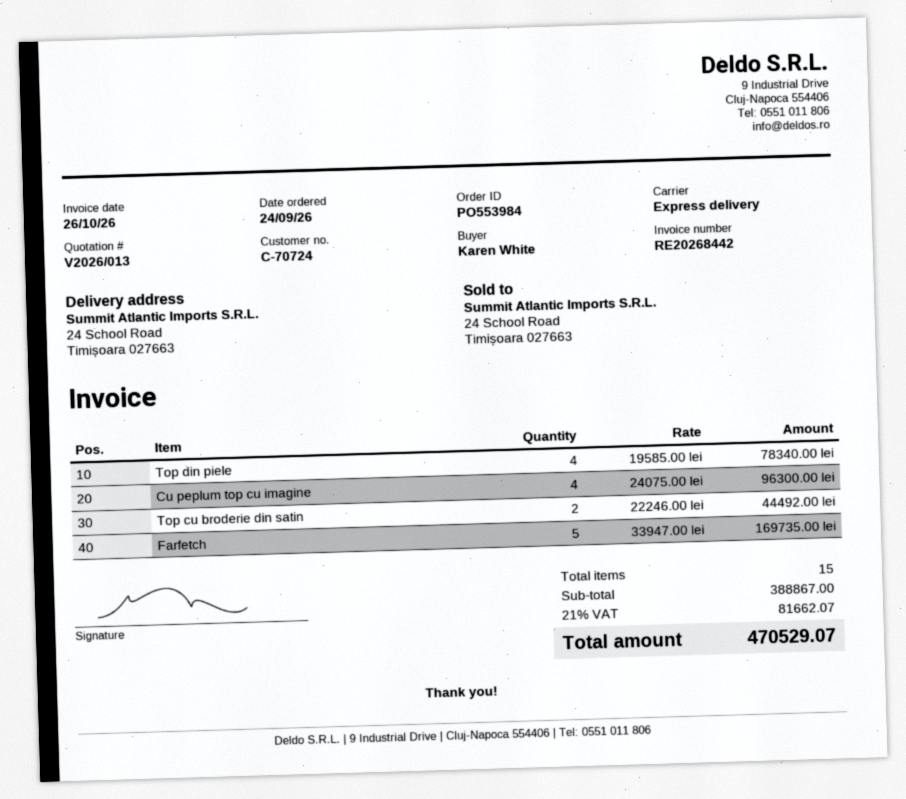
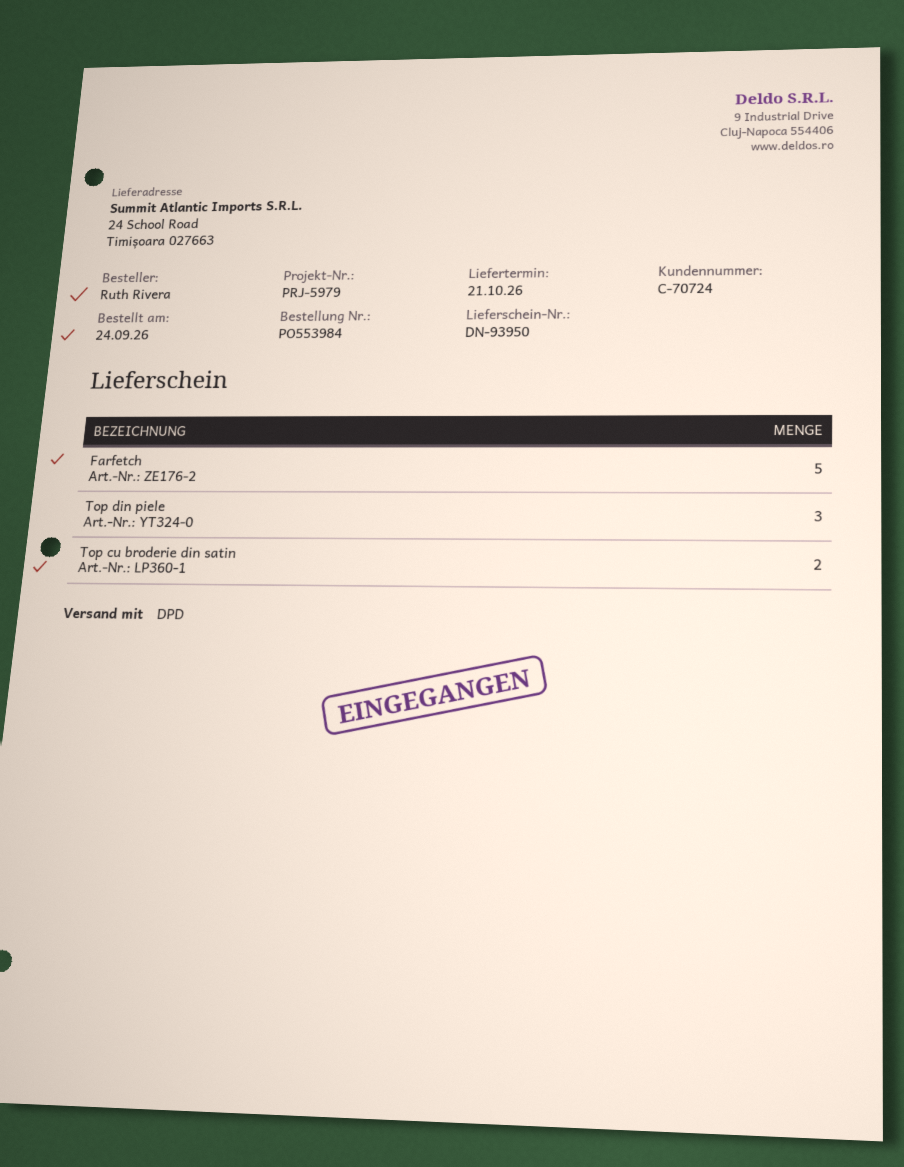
ordered by: Karen White -> Ruth Rivera
shipping method: express -> DPD
Top din piele: 4 -> 3
Cu peplum top cu imagine: 4 -> none

